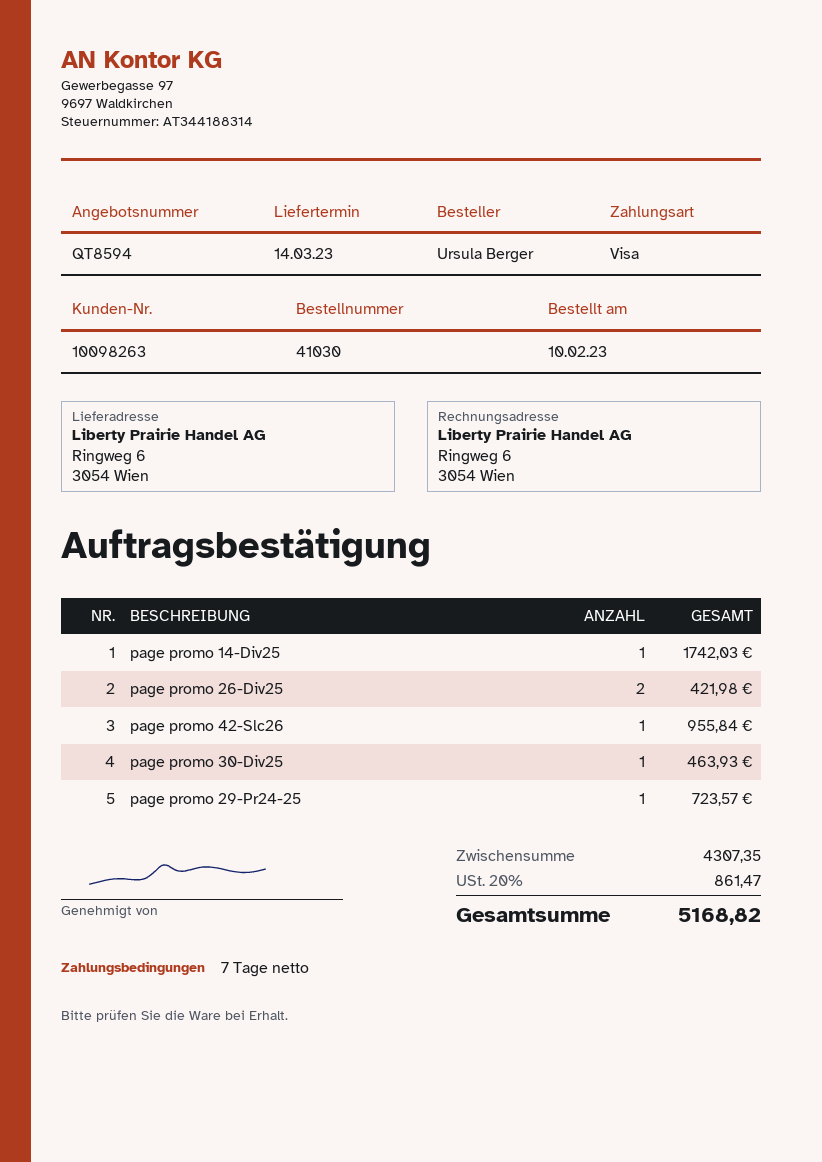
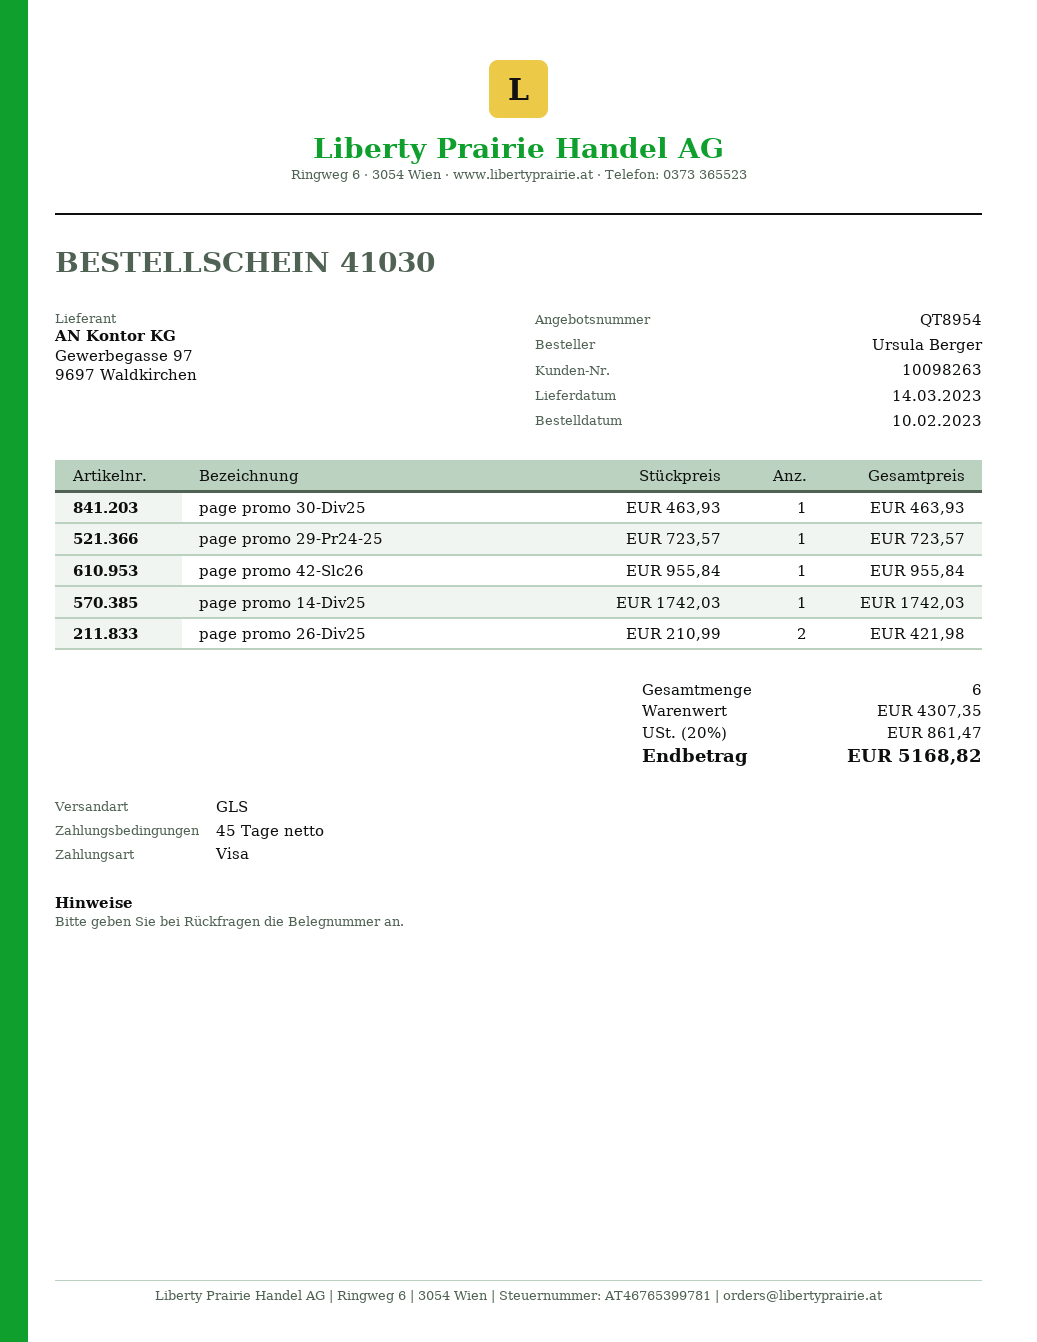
quote number: QT8594 -> QT8954
payment terms: 7 days -> 45 days

